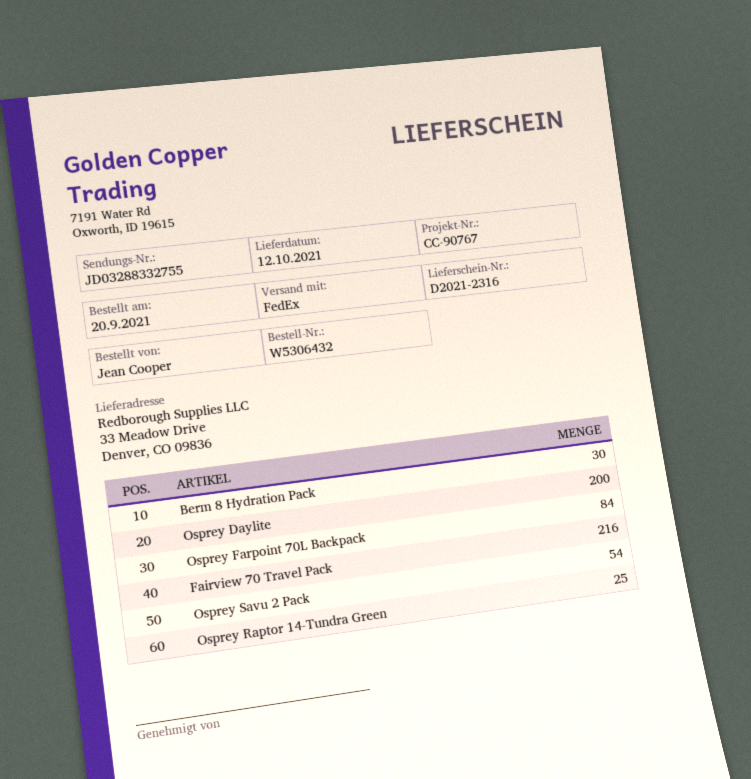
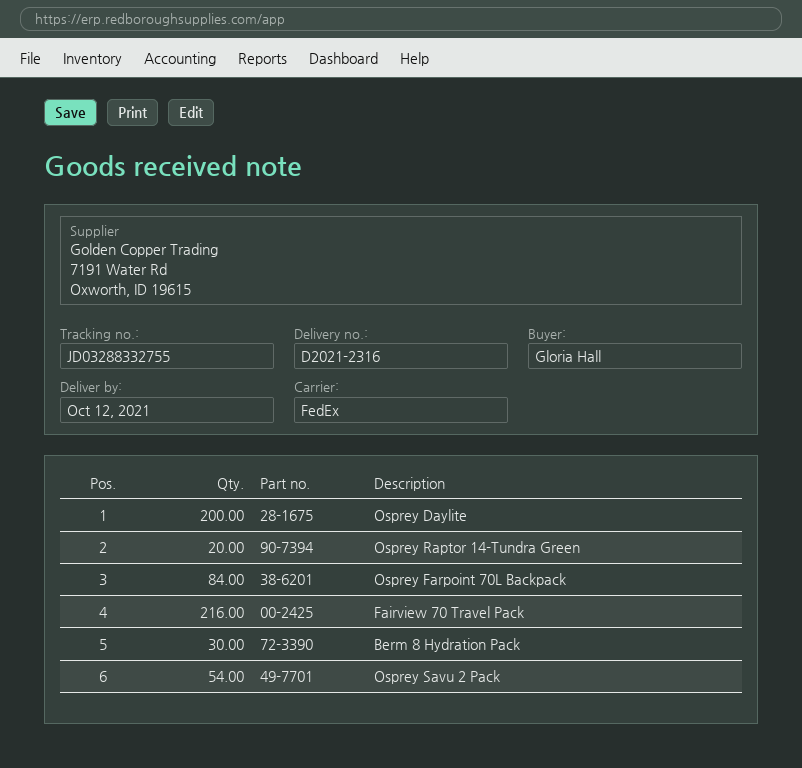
ordered by: Jean Cooper -> Gloria Hall
Osprey Raptor 14-Tundra Green: 25 -> 20

